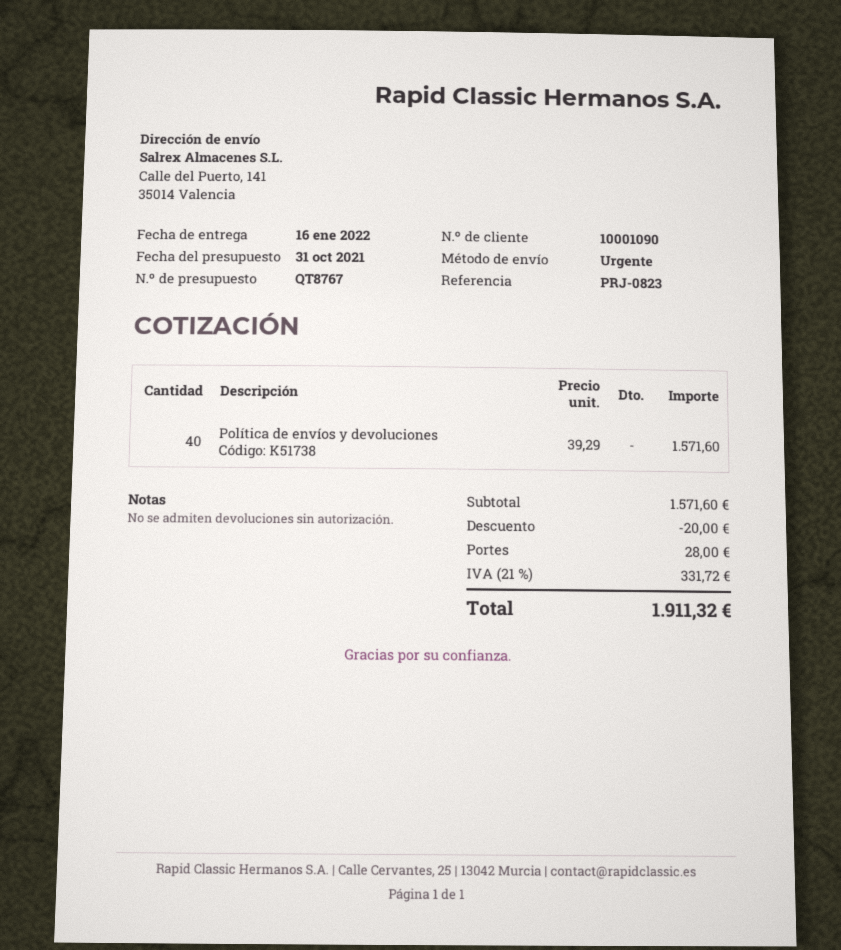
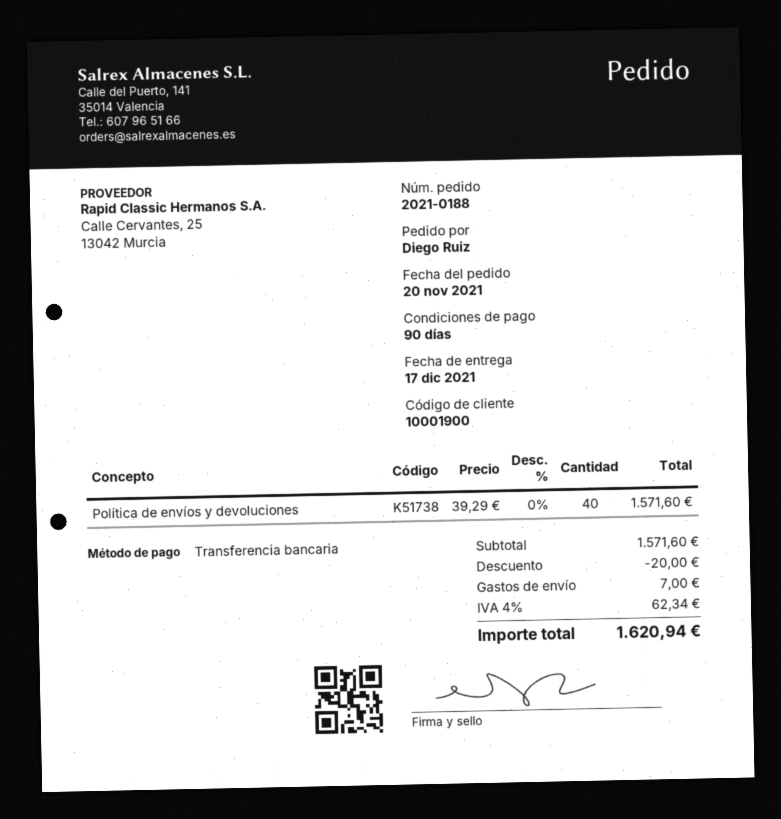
delivery date: 2022-01-16 -> 2021-12-17
customer number: 10001090 -> 10001900
shipping: 28.00 -> 7.00
tax: 21% = 331.72 -> 4% = 62.34
total: 1911.32 -> 1620.94

